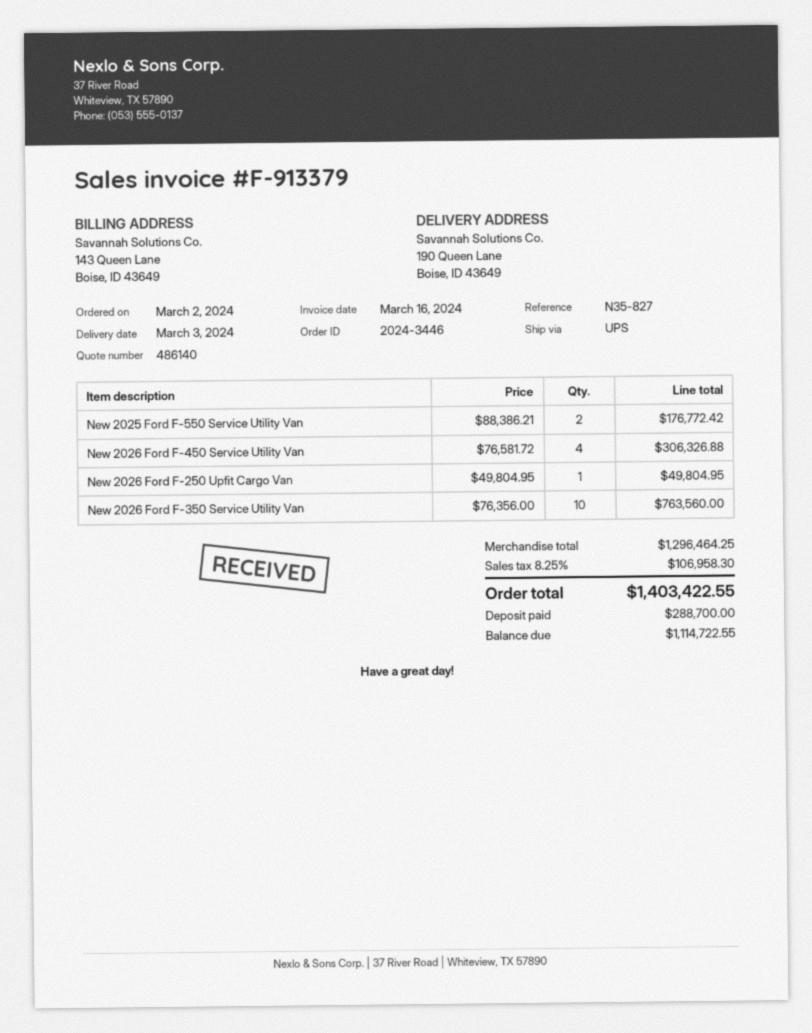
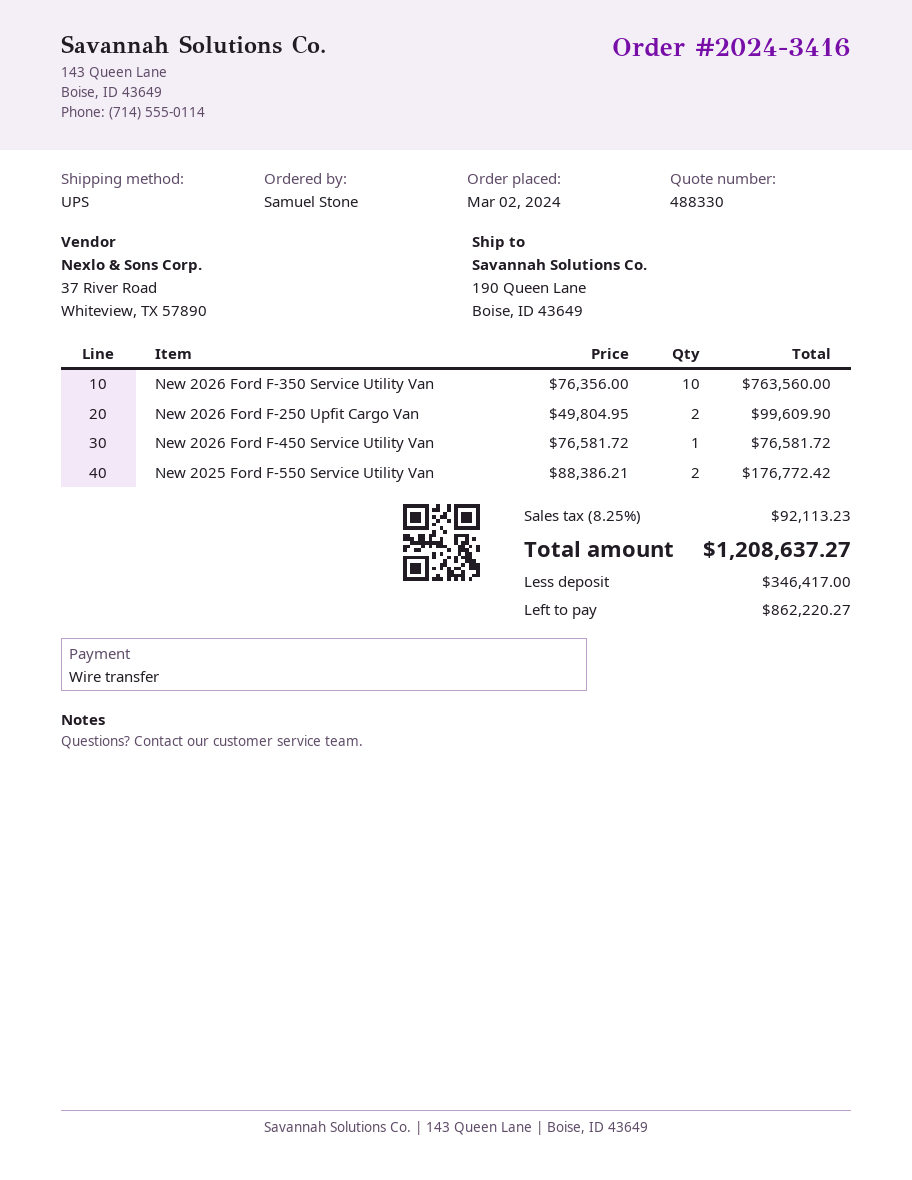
quote number: 486140 -> 488330
order number: 2024-3446 -> 2024-3416
New 2026 Ford F-450 Service Utility Van: 4 x 76581.72 = 306326.88 -> 1 x 76581.72 = 76581.72
New 2026 Ford F-250 Upfit Cargo Van: 1 x 49804.95 = 49804.95 -> 2 x 49804.95 = 99609.90
tax: 8.25% = 106958.30 -> 8.25% = 92113.23
total: 1403422.55 -> 1208637.27
deposit: 288700.00 -> 346417.00
balance: 1114722.55 -> 862220.27

